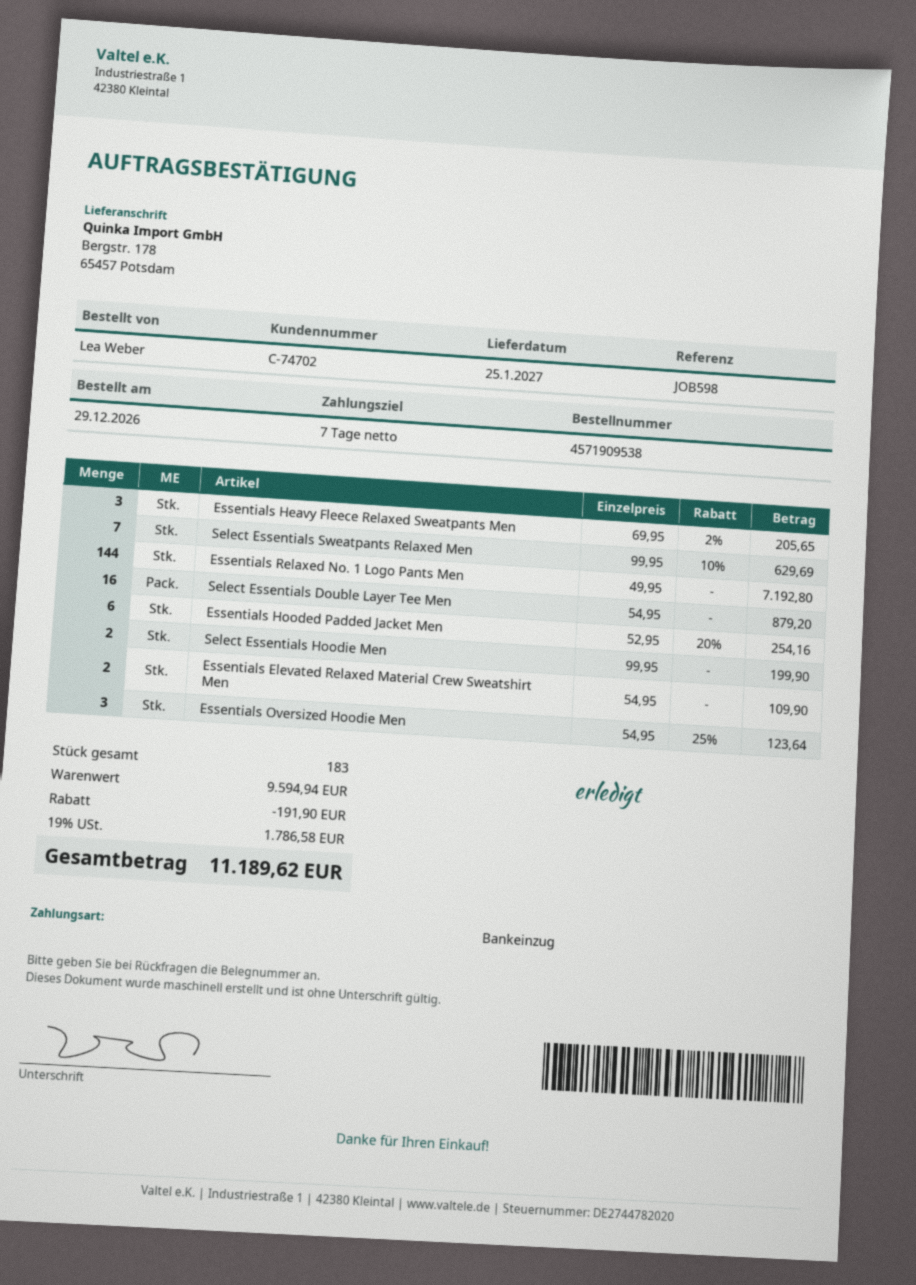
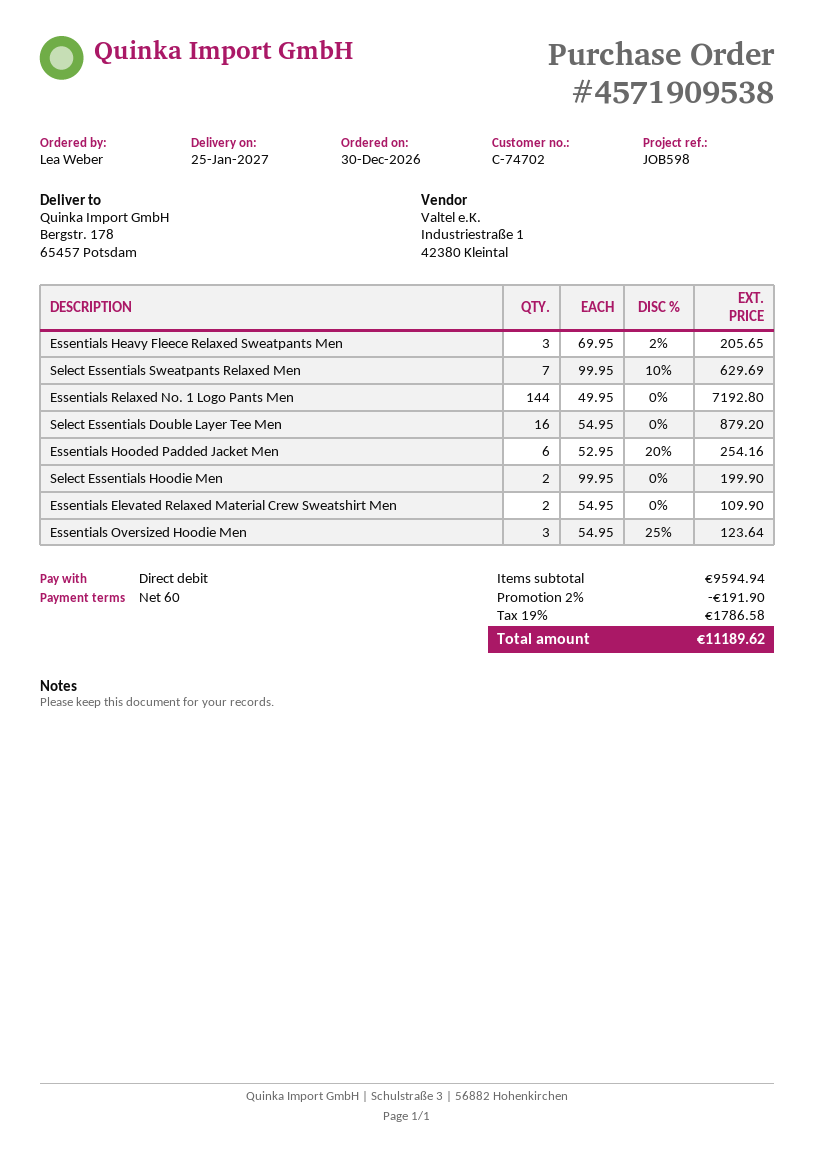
order date: 2026-12-29 -> 2026-12-30
payment terms: 7 days -> 60 days

